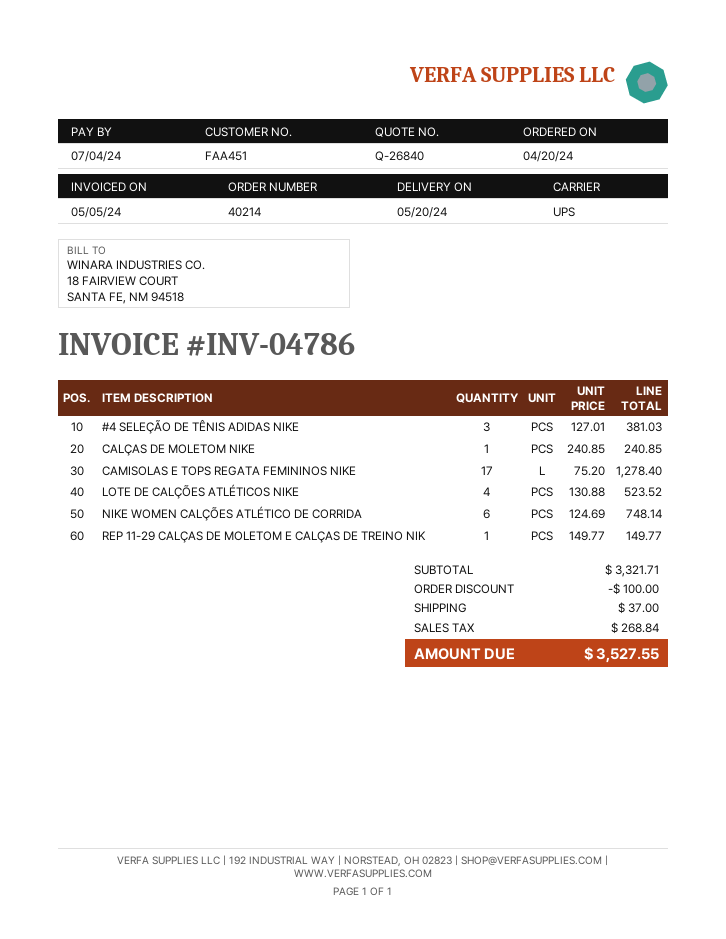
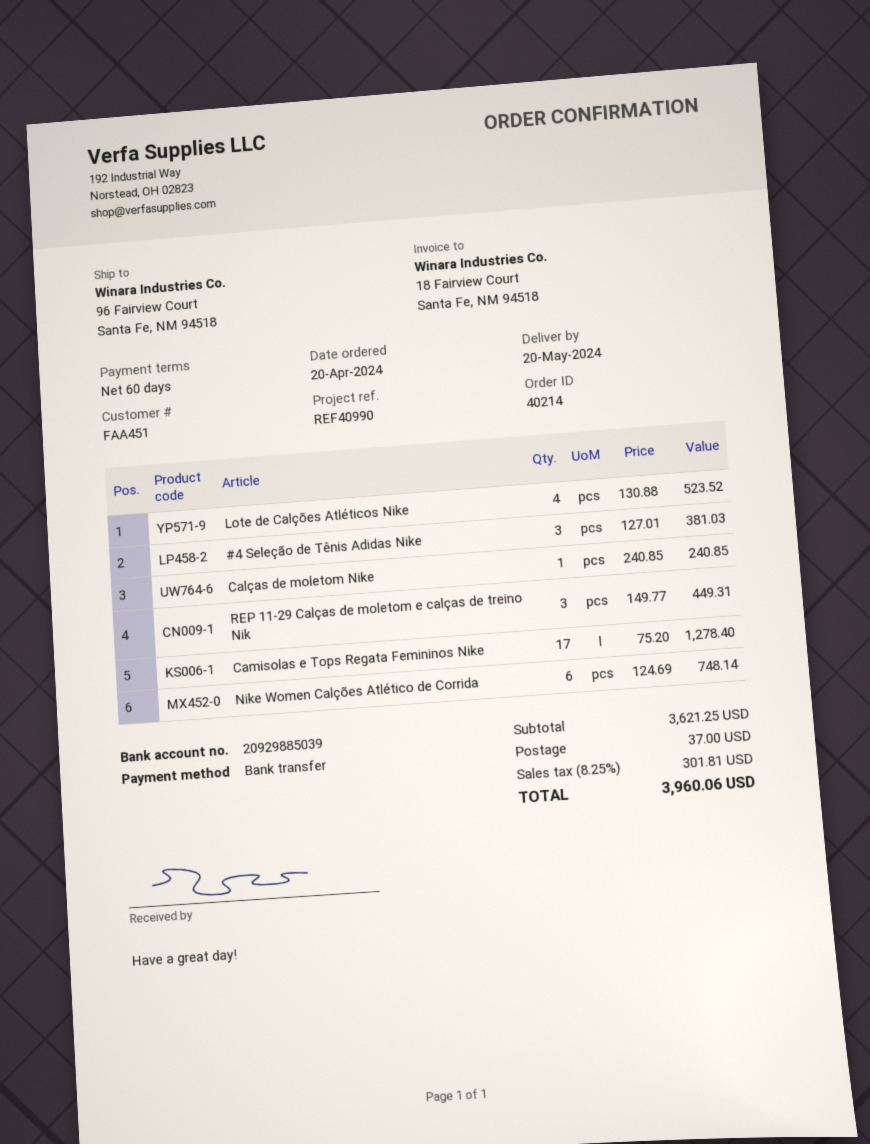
REP 11-29 CALÇAS DE MOLETOM E CALÇAS DE TREINO NIK: 1 x 149.77 = 149.77 -> 3 x 149.77 = 449.31
subtotal: 3321.71 -> 3621.25
discount: 100.00 -> none
tax: 268.84 -> 301.81
total: 3527.55 -> 3960.06

